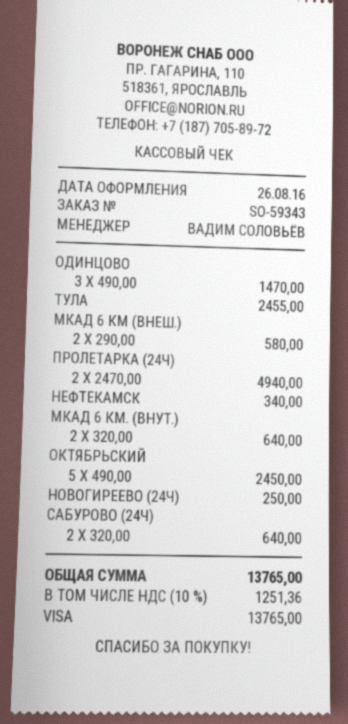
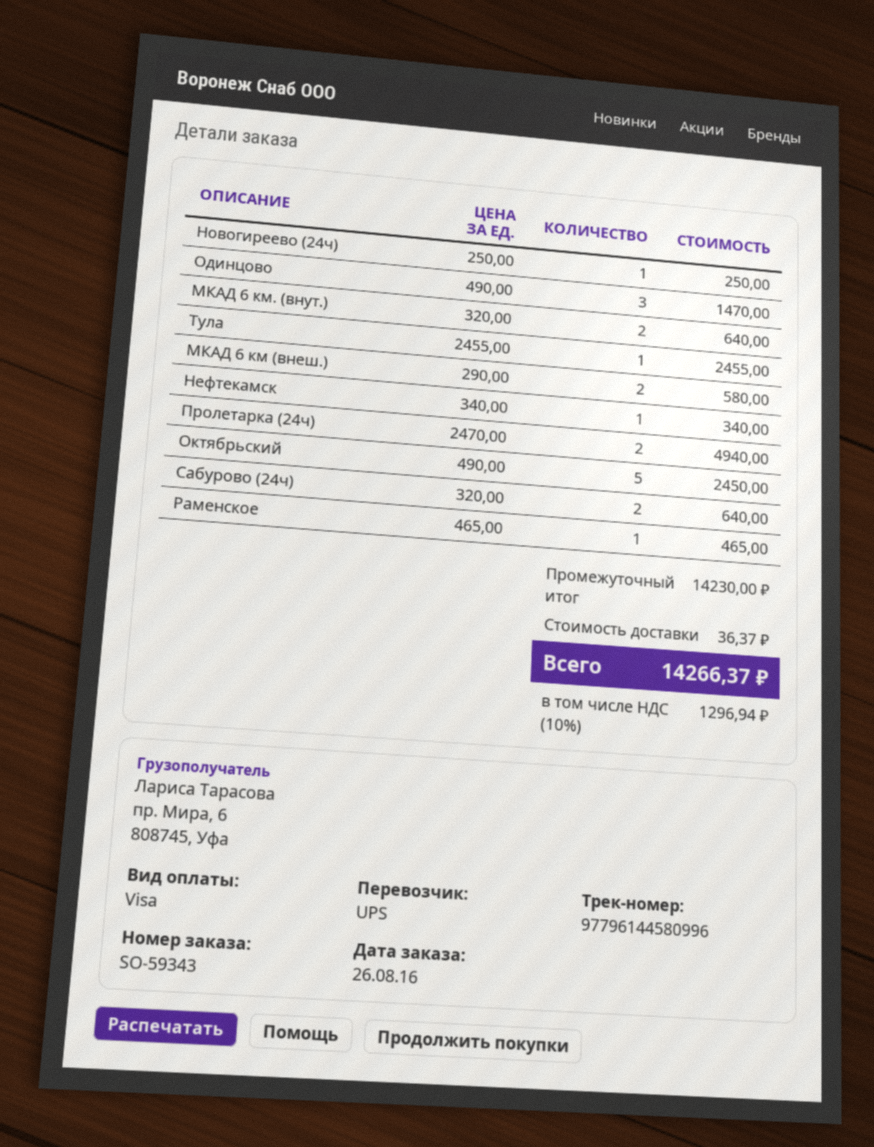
Раменское: none -> 1 x 465.00 = 465.00
shipping: none -> 36.37
tax: 10% = 1251.36 -> 10% = 1296.94
total: 13765.00 -> 14266.37

